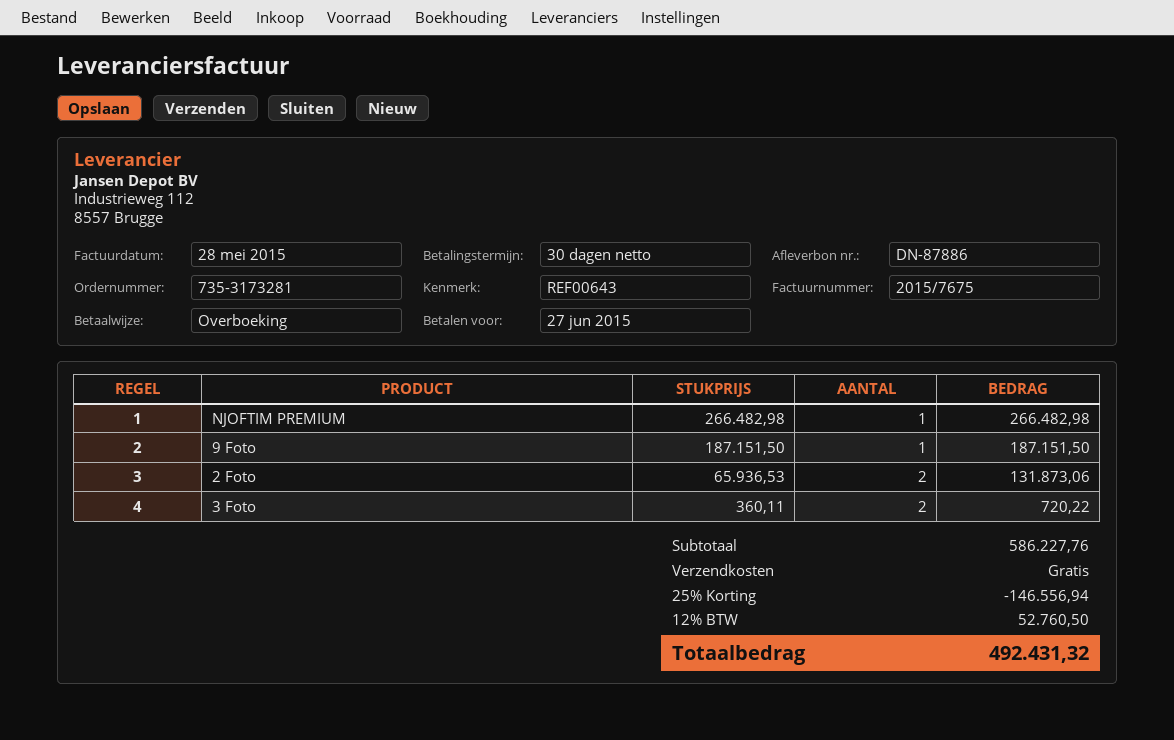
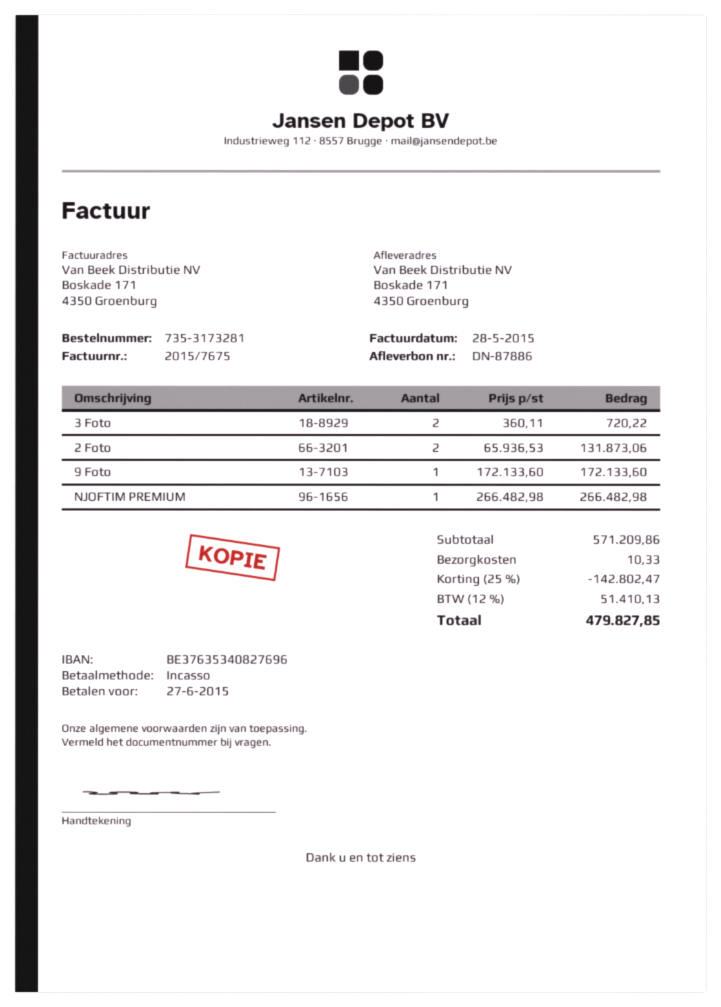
payment method: bank transfer -> direct debit
9 Foto: 1 x 187151.50 = 187151.50 -> 1 x 172133.60 = 172133.60
subtotal: 586227.76 -> 571209.86
discount: 25% = 146556.94 -> 25% = 142802.47
shipping: 0.00 -> 10.33
tax: 12% = 52760.50 -> 12% = 51410.13
total: 492431.32 -> 479827.85

